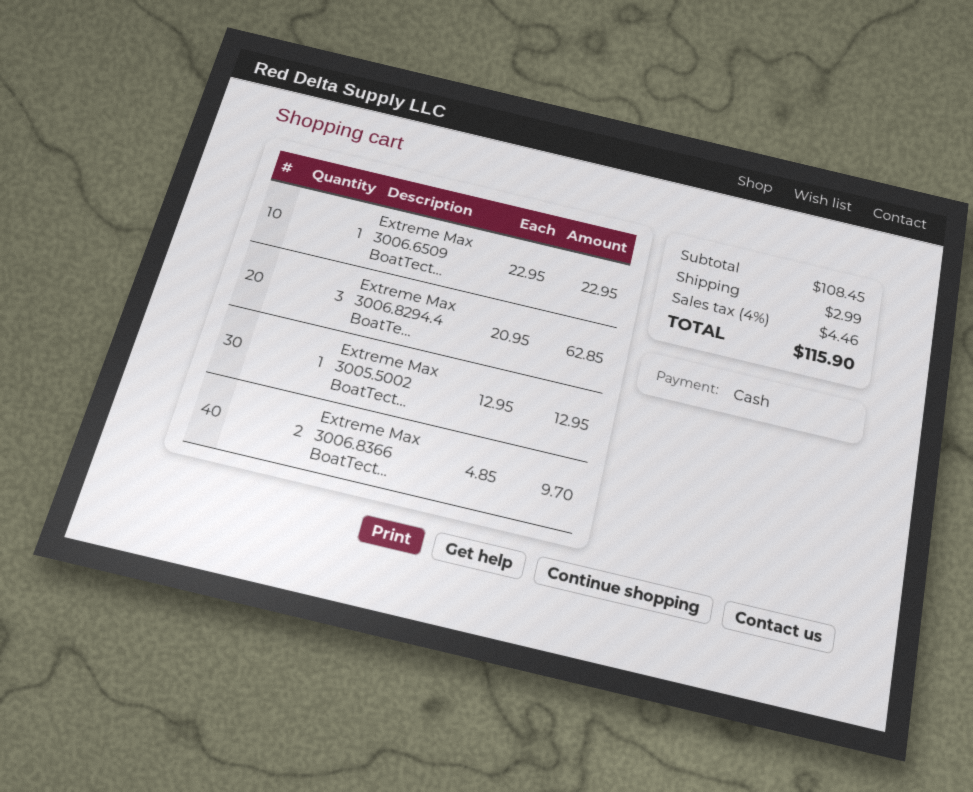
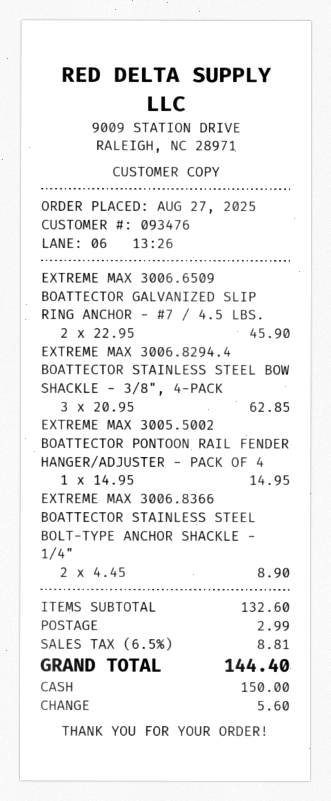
Extreme Max 3006.6509 BoatTect...: 1 x 22.95 = 22.95 -> 2 x 22.95 = 45.90
Extreme Max 3005.5002 BoatTect...: 1 x 12.95 = 12.95 -> 1 x 14.95 = 14.95
Extreme Max 3006.8366 BoatTect...: 2 x 4.85 = 9.70 -> 2 x 4.45 = 8.90
subtotal: 108.45 -> 132.60
tax: 4% = 4.46 -> 6.5% = 8.81
total: 115.90 -> 144.40

